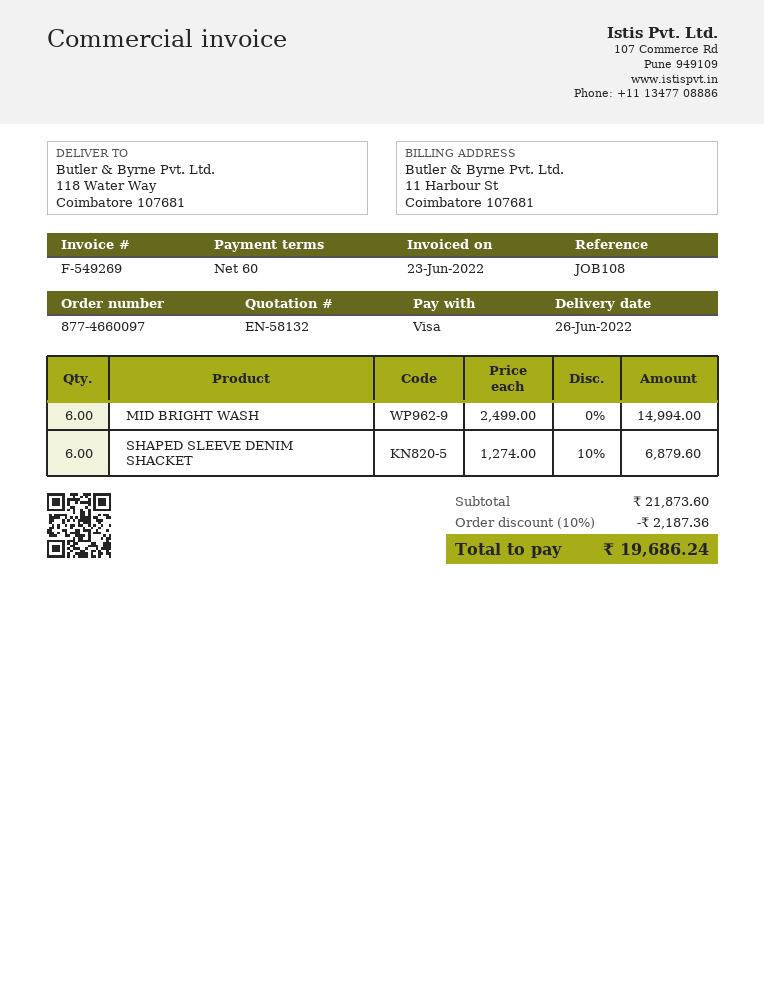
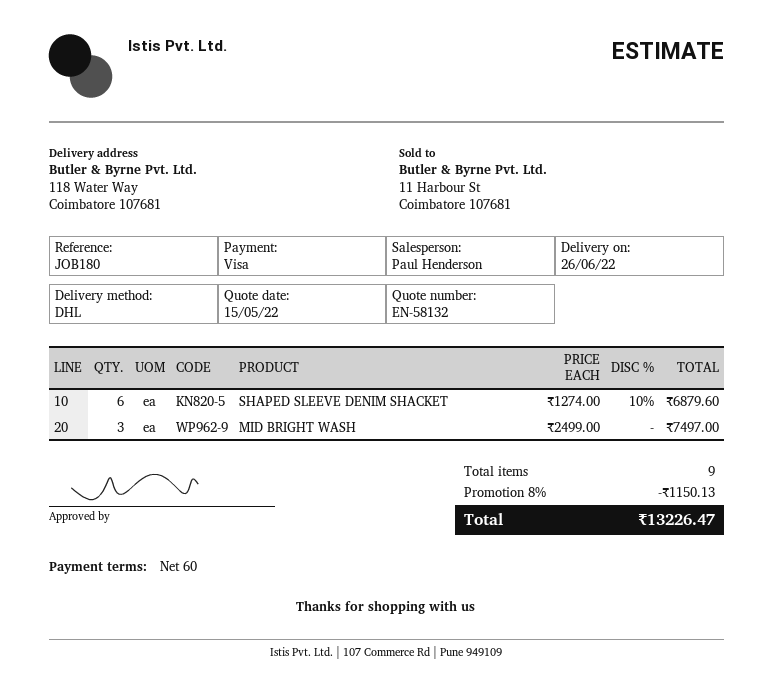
reference: JOB108 -> JOB180
MID BRIGHT WASH: 6 x 2499.00 = 14994.00 -> 3 x 2499.00 = 7497.00
discount: 10% = 2187.36 -> 8% = 1150.13
total: 19686.24 -> 13226.47

